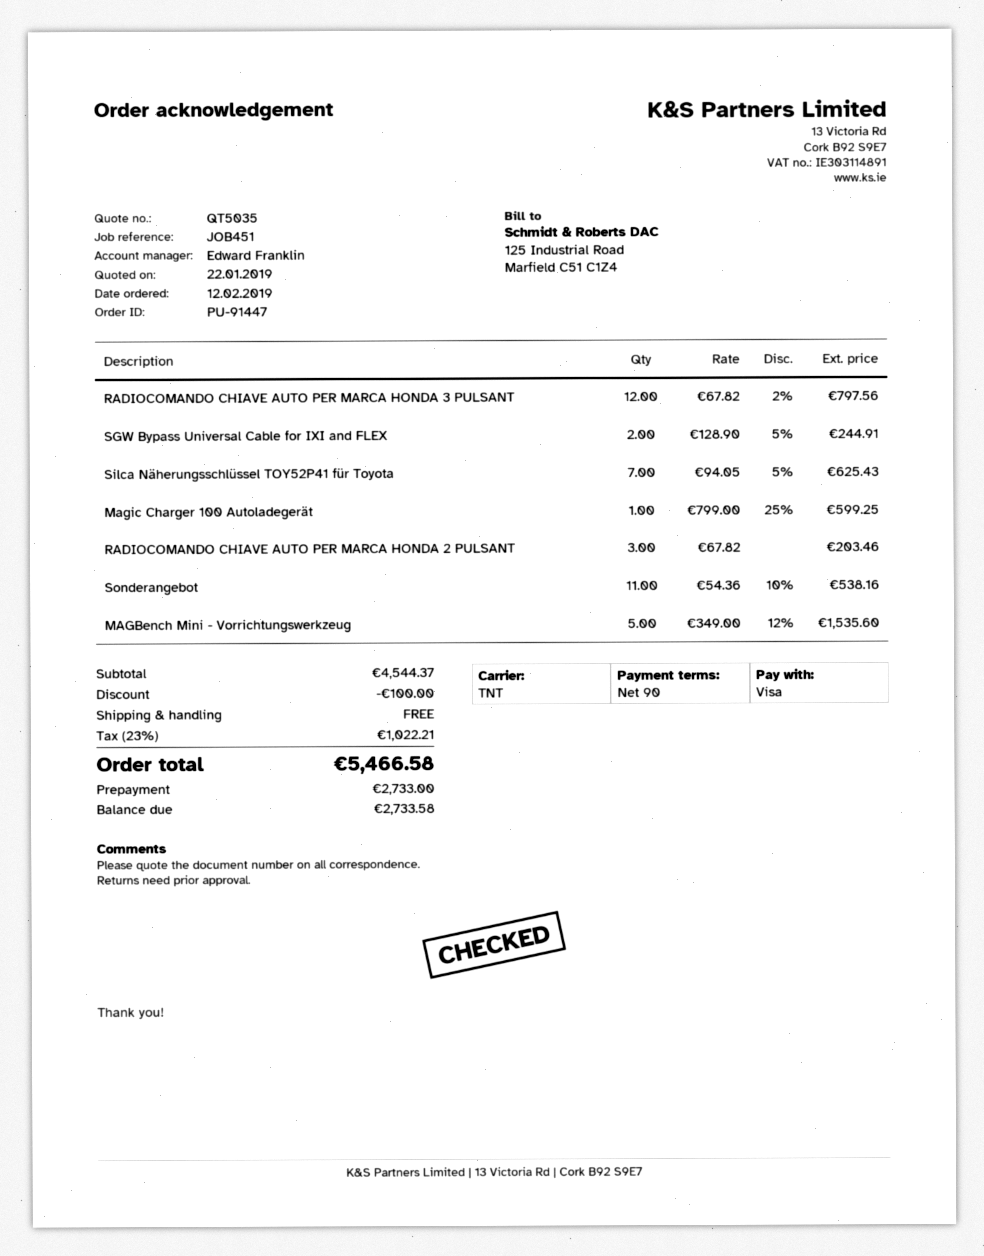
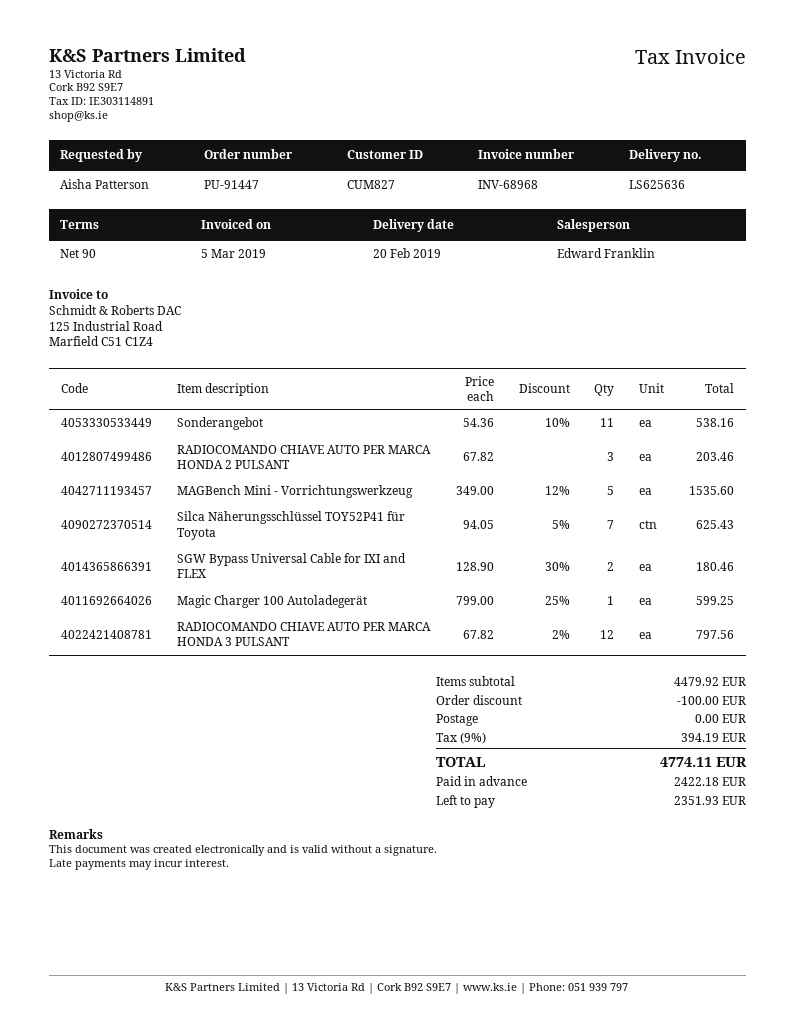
SGW Bypass Universal Cable for IXI and FLEX: 2 x 128.90 - 5% = 244.91 -> 2 x 128.90 - 30% = 180.46
subtotal: 4544.37 -> 4479.92
tax: 23% = 1022.21 -> 9% = 394.19
total: 5466.58 -> 4774.11
deposit: 2733.00 -> 2422.18
balance: 2733.58 -> 2351.93

